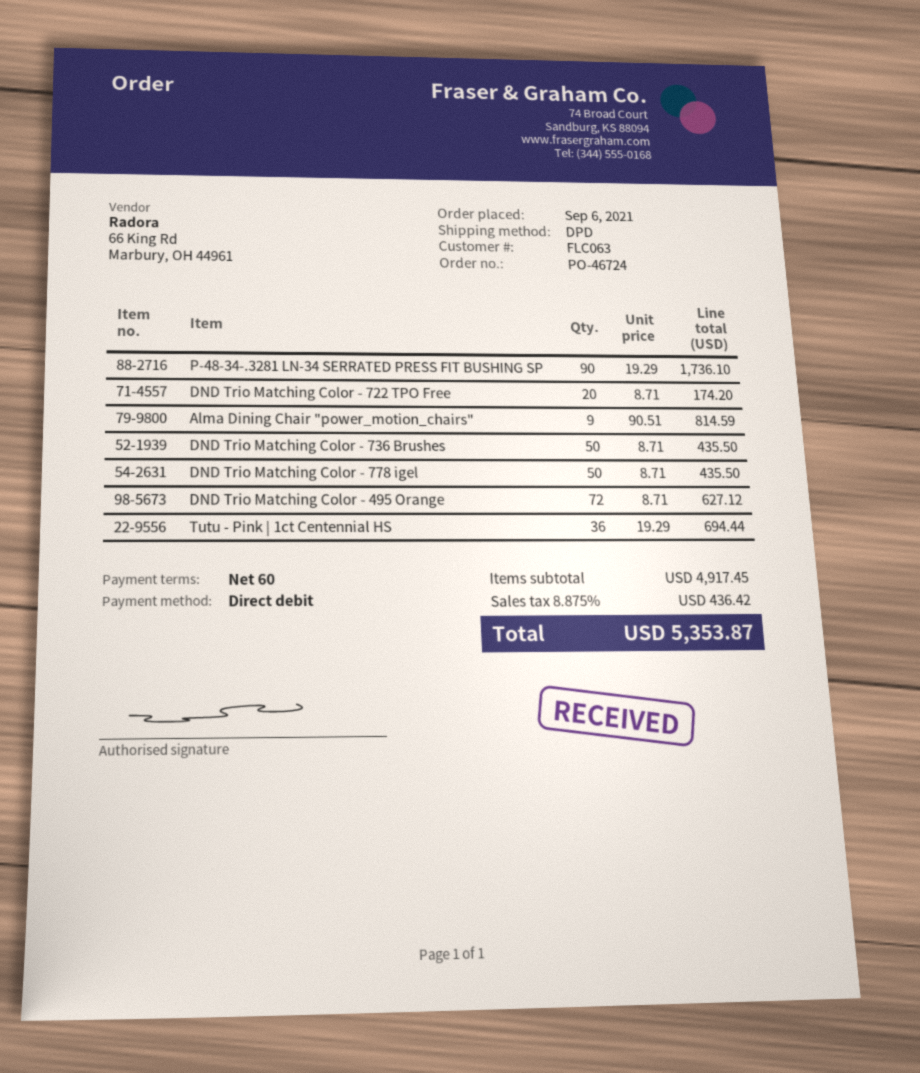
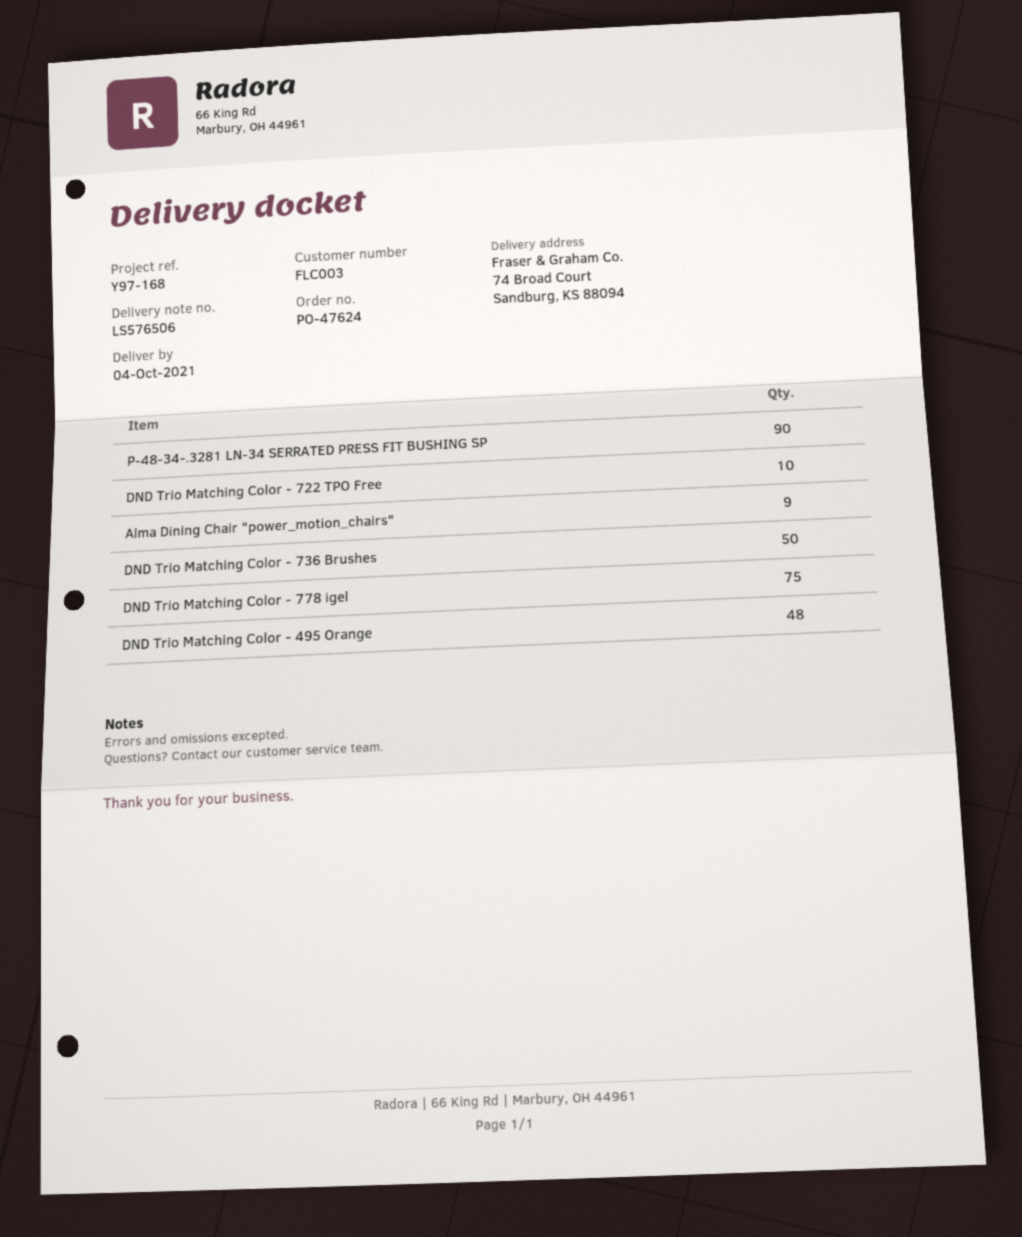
order number: PO-46724 -> PO-47624
customer number: FLC063 -> FLC003
DND Trio Matching Color - 722 TPO Free: 20 -> 10
DND Trio Matching Color - 778 igel: 50 -> 75
DND Trio Matching Color - 495 Orange: 72 -> 48
Tutu - Pink | 1ct Centennial HS: 36 -> none

